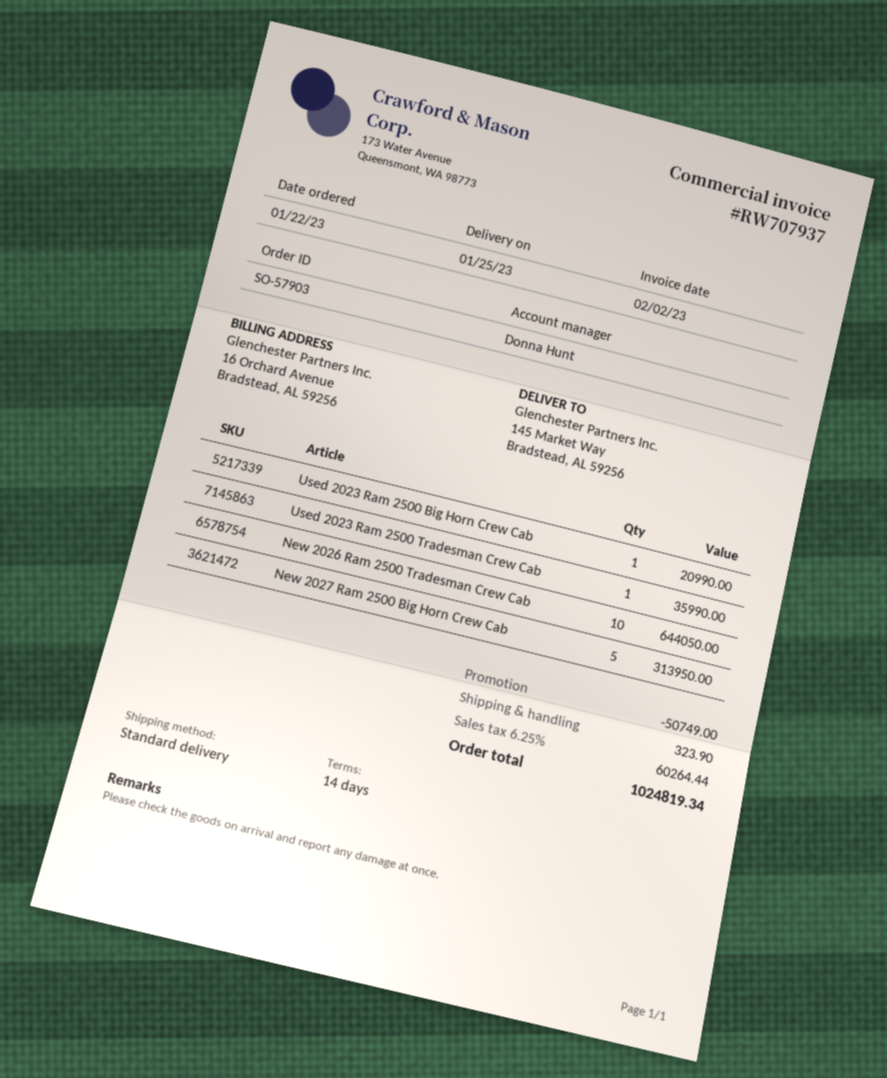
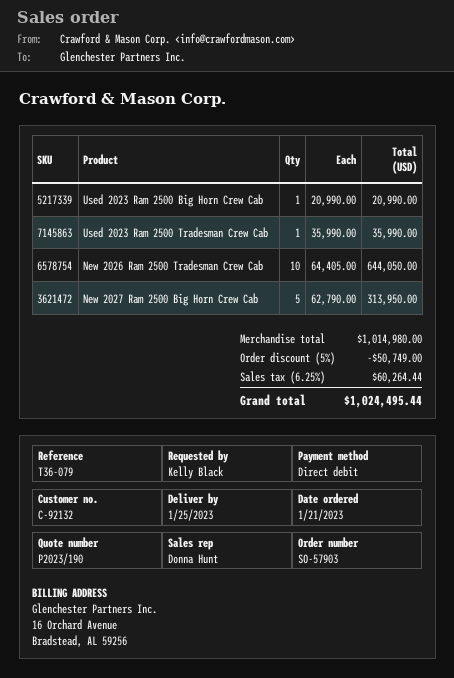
order date: 2023-01-22 -> 2023-01-21
shipping: 323.90 -> none
total: 1024819.34 -> 1024495.44

